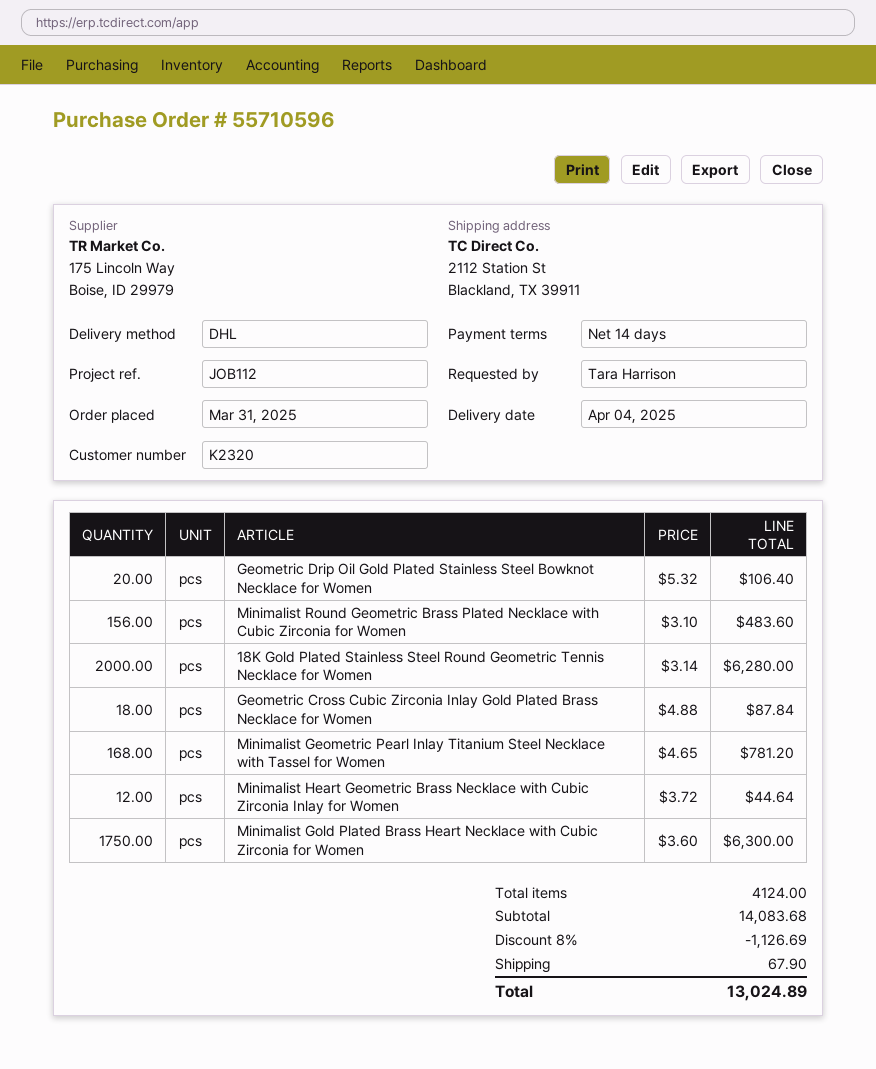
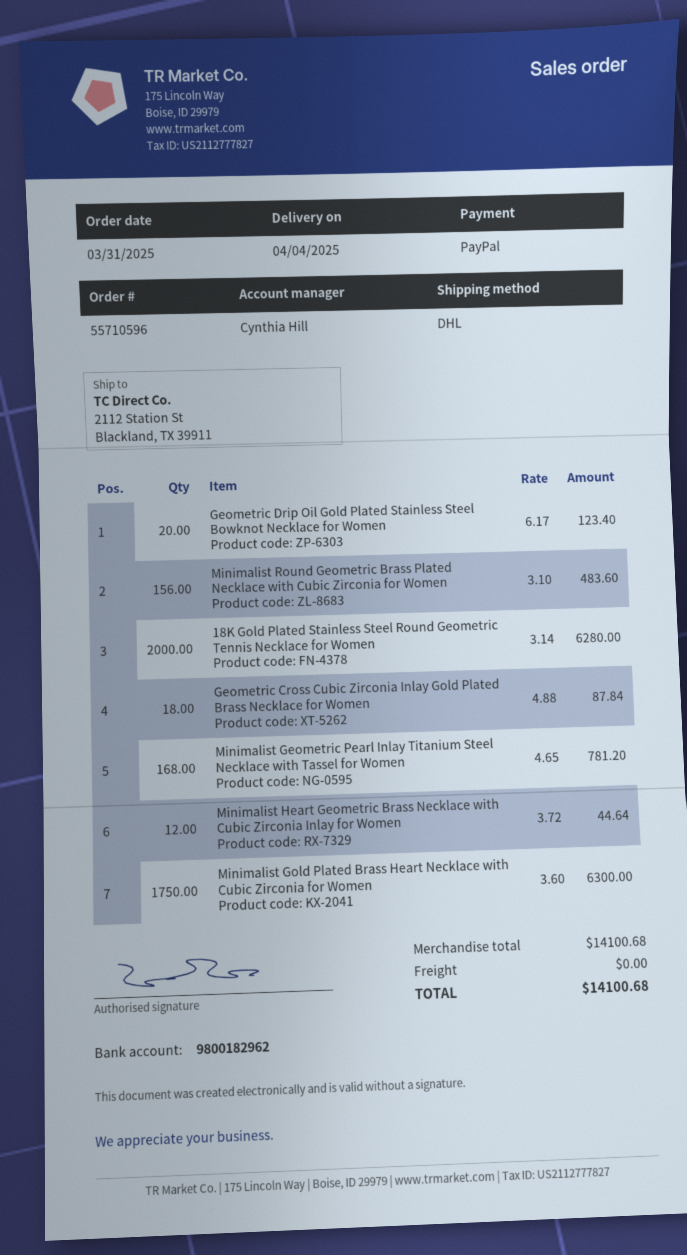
Geometric Drip Oil Gold Plated Stainless Steel Bowknot Necklace for Women: 20 x 5.32 = 106.40 -> 20 x 6.17 = 123.40
subtotal: 14083.68 -> 14100.68
discount: 8% = 1126.69 -> none
shipping: 67.90 -> 0.00
total: 13024.89 -> 14100.68

